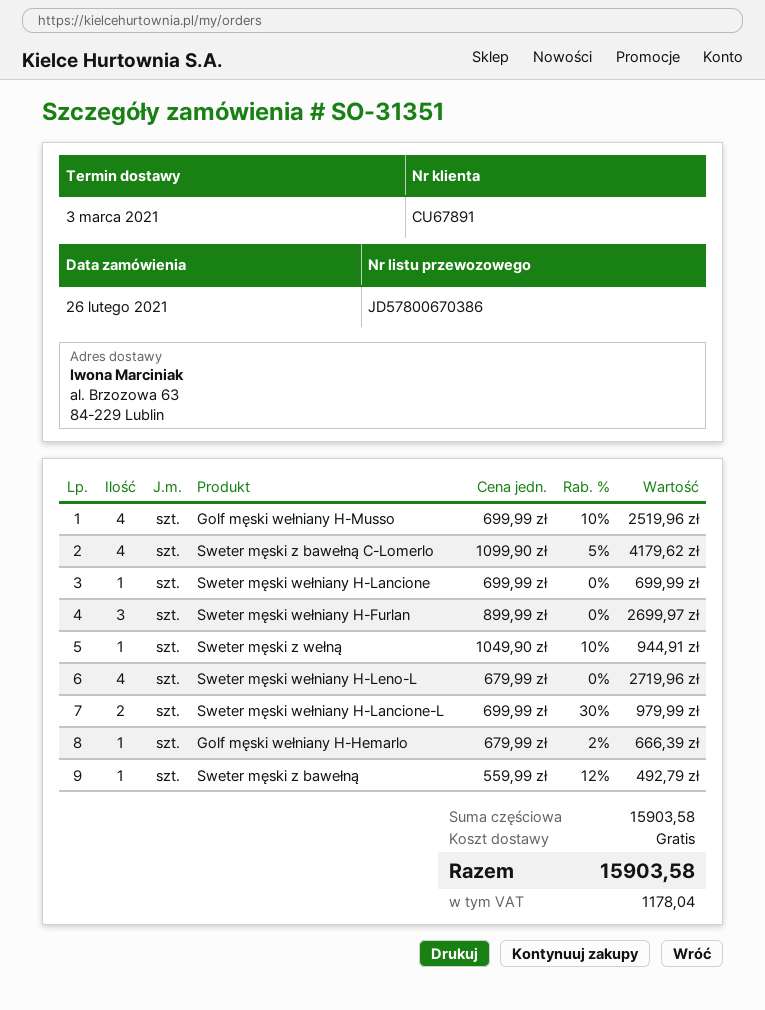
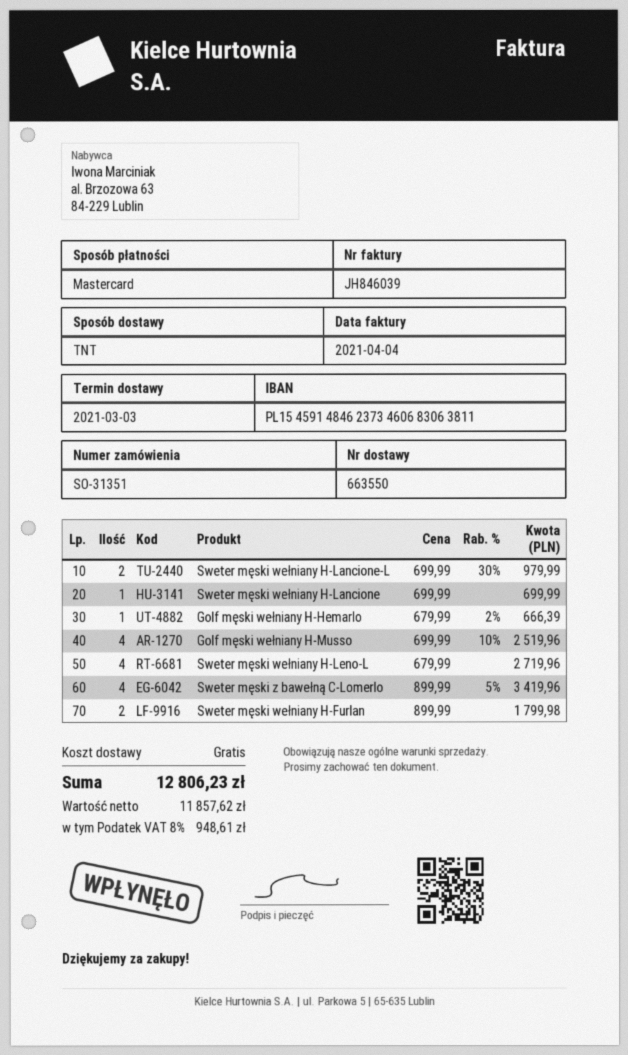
Sweter męski z bawełną C-Lomerlo: 4 x 1099.90 - 5% = 4179.62 -> 4 x 899.99 - 5% = 3419.96
Sweter męski wełniany H-Furlan: 3 x 899.99 = 2699.97 -> 2 x 899.99 = 1799.98
Sweter męski z wełną: 1 x 1049.90 - 10% = 944.91 -> none
Sweter męski z bawełną: 1 x 559.99 - 12% = 492.79 -> none
tax: 1178.04 -> 948.61
total: 15903.58 -> 12806.23

